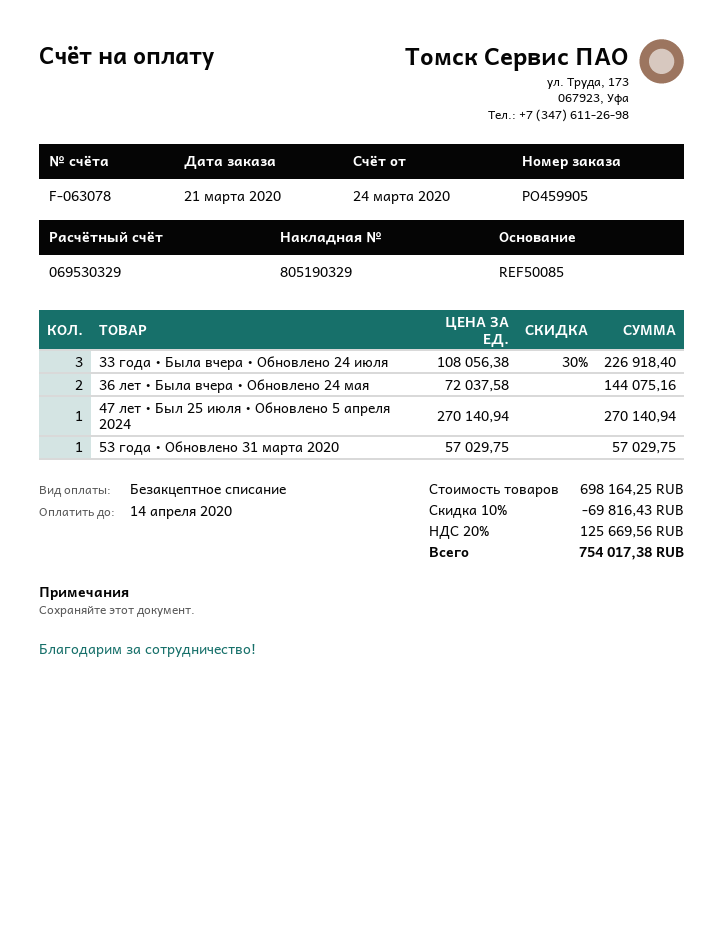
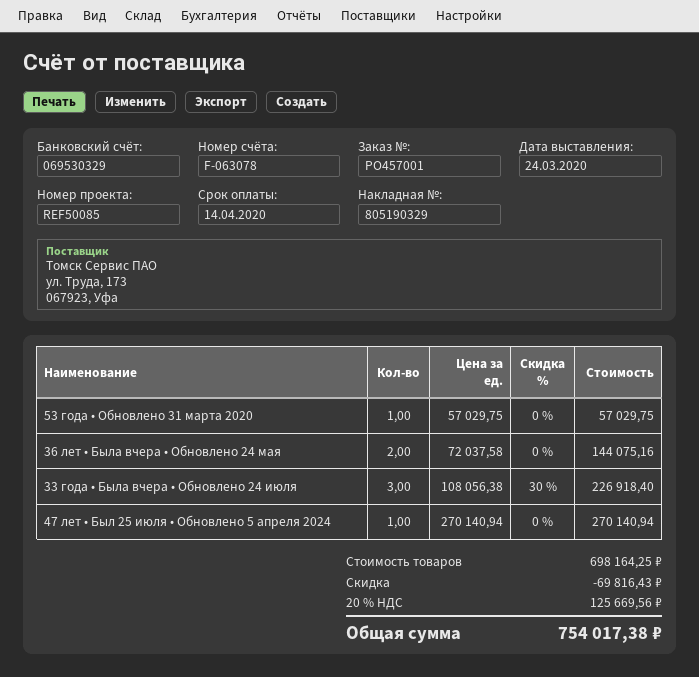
order number: PO459905 -> PO457001

